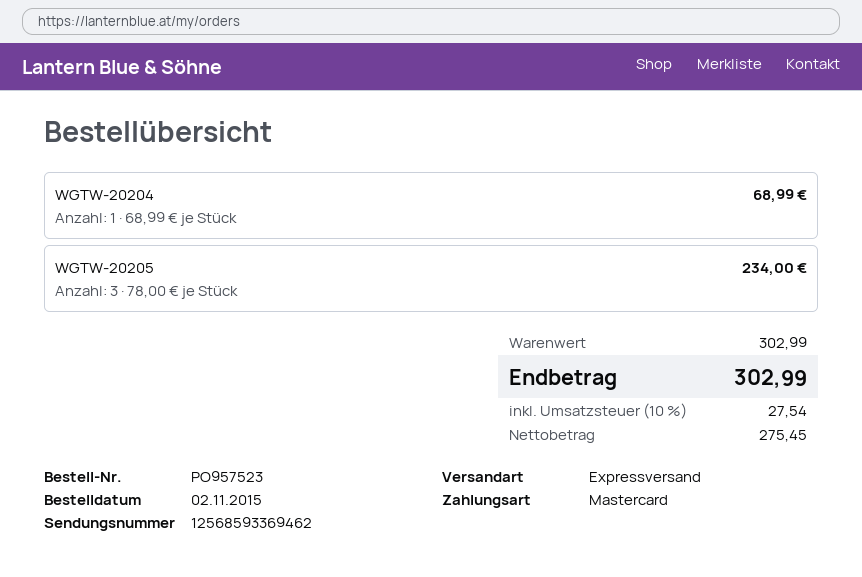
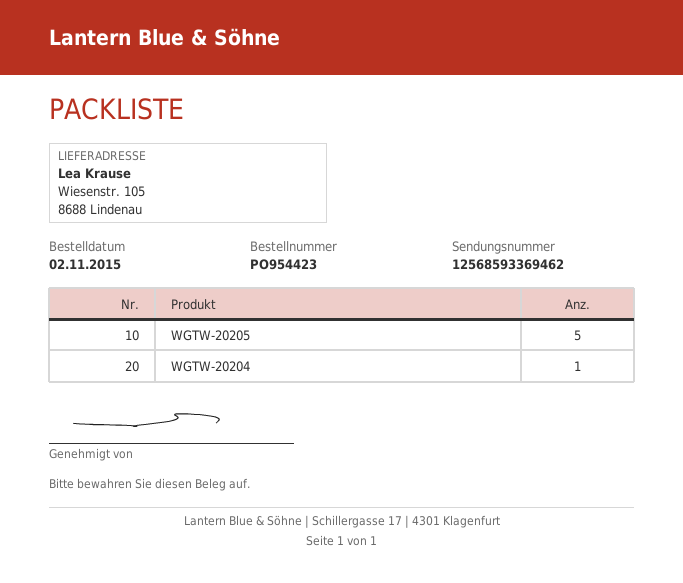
order number: PO957523 -> PO954423
WGTW-20205: 3 -> 5

